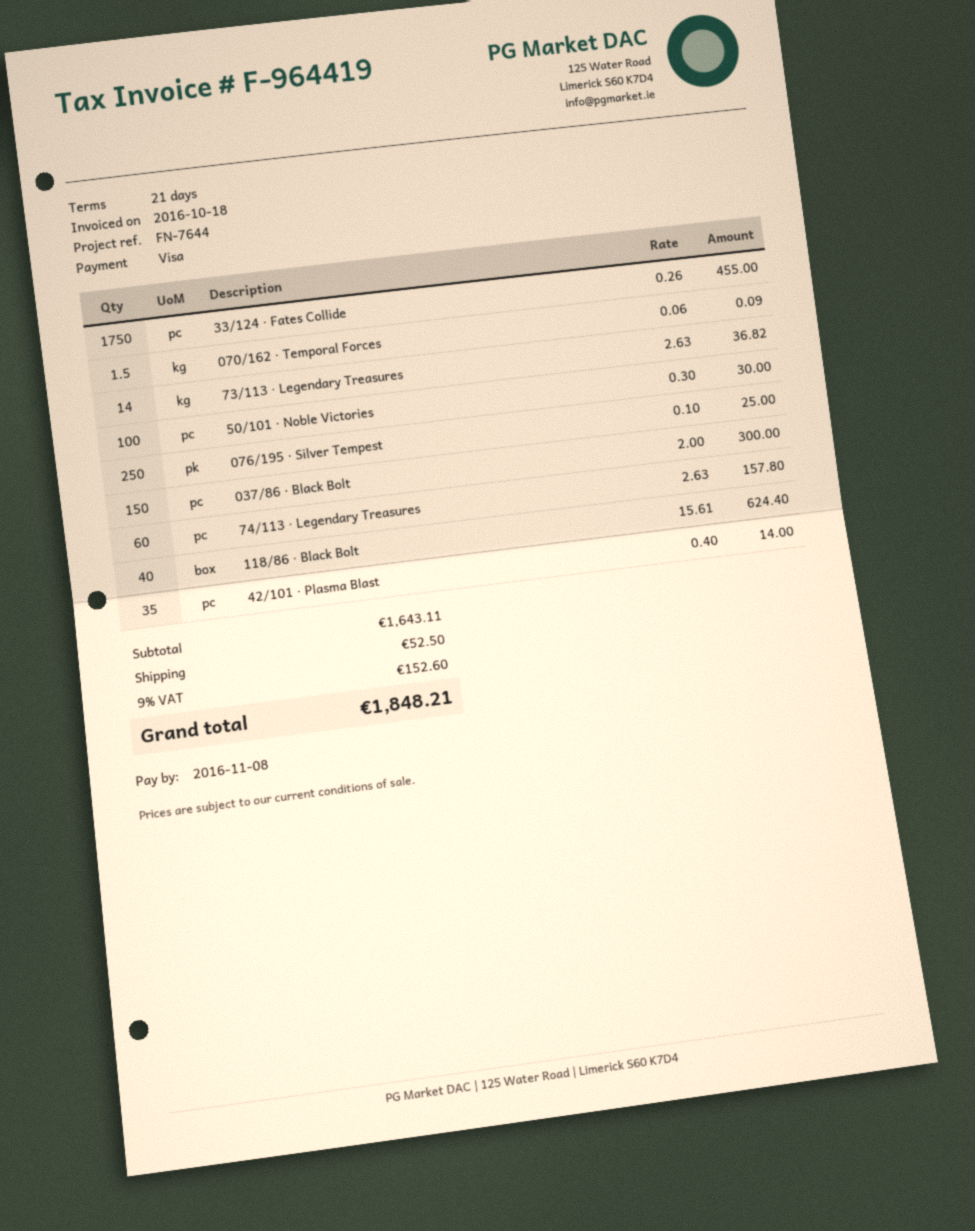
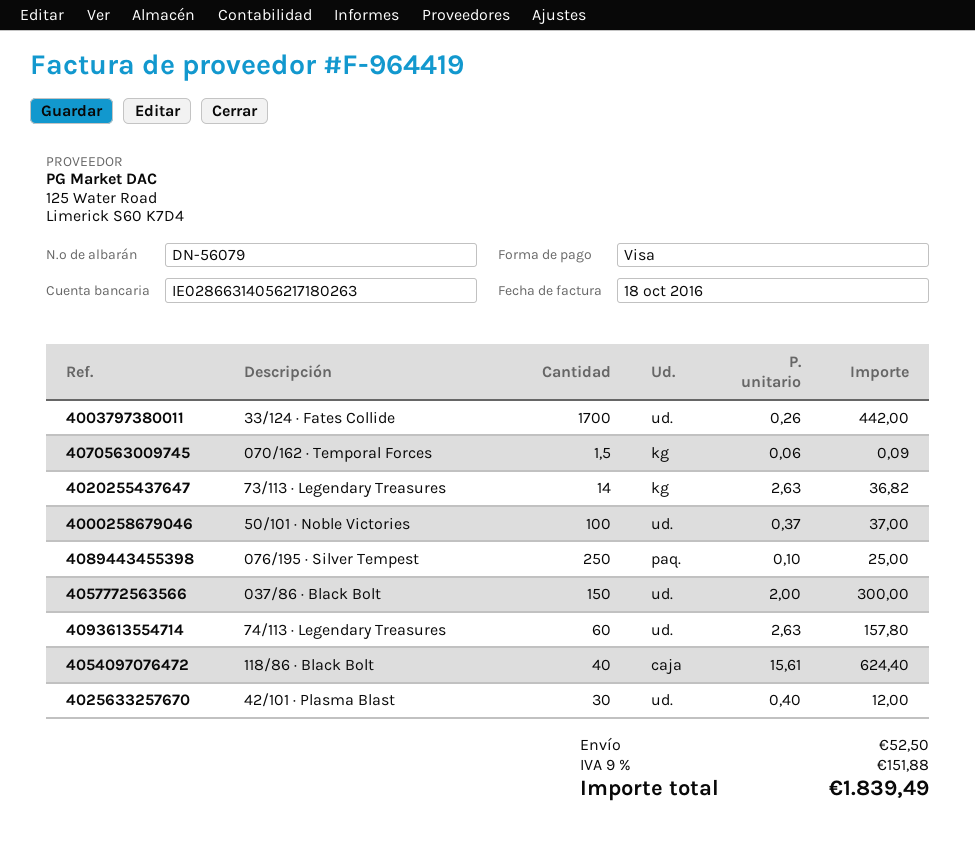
33/124 · Fates Collide: 1750 x 0.26 = 455.00 -> 1700 x 0.26 = 442.00
50/101 · Noble Victories: 100 x 0.30 = 30.00 -> 100 x 0.37 = 37.00
42/101 · Plasma Blast: 35 x 0.40 = 14.00 -> 30 x 0.40 = 12.00
tax: 9% = 152.60 -> 9% = 151.88
total: 1848.21 -> 1839.49

